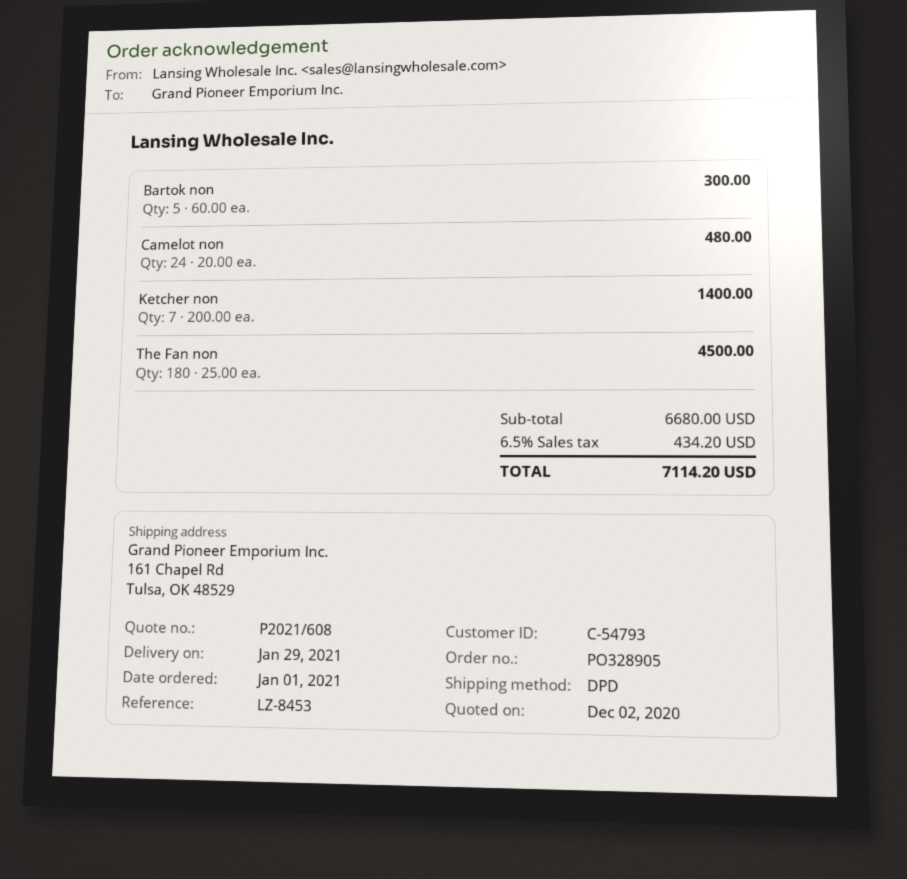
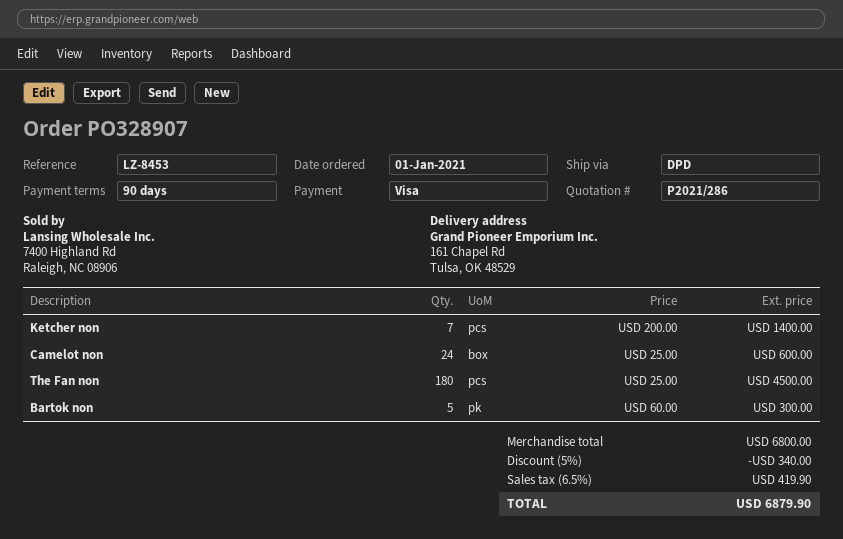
quote number: P2021/608 -> P2021/286
order number: PO328905 -> PO328907
Camelot non: 24 x 20.00 = 480.00 -> 24 x 25.00 = 600.00
subtotal: 6680.00 -> 6800.00
discount: none -> 5% = 340.00
tax: 6.5% = 434.20 -> 6.5% = 419.90
total: 7114.20 -> 6879.90

